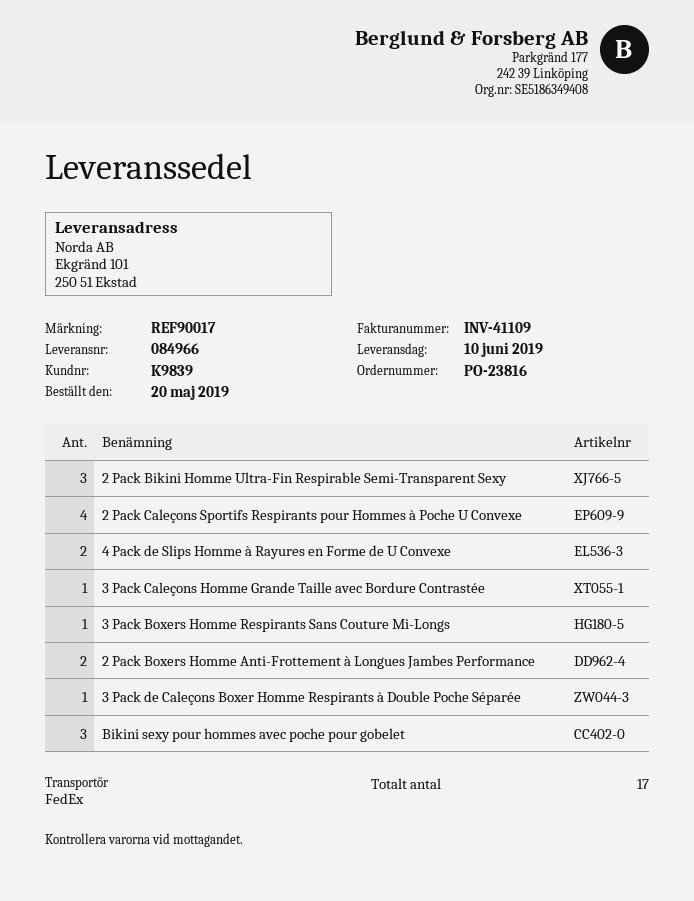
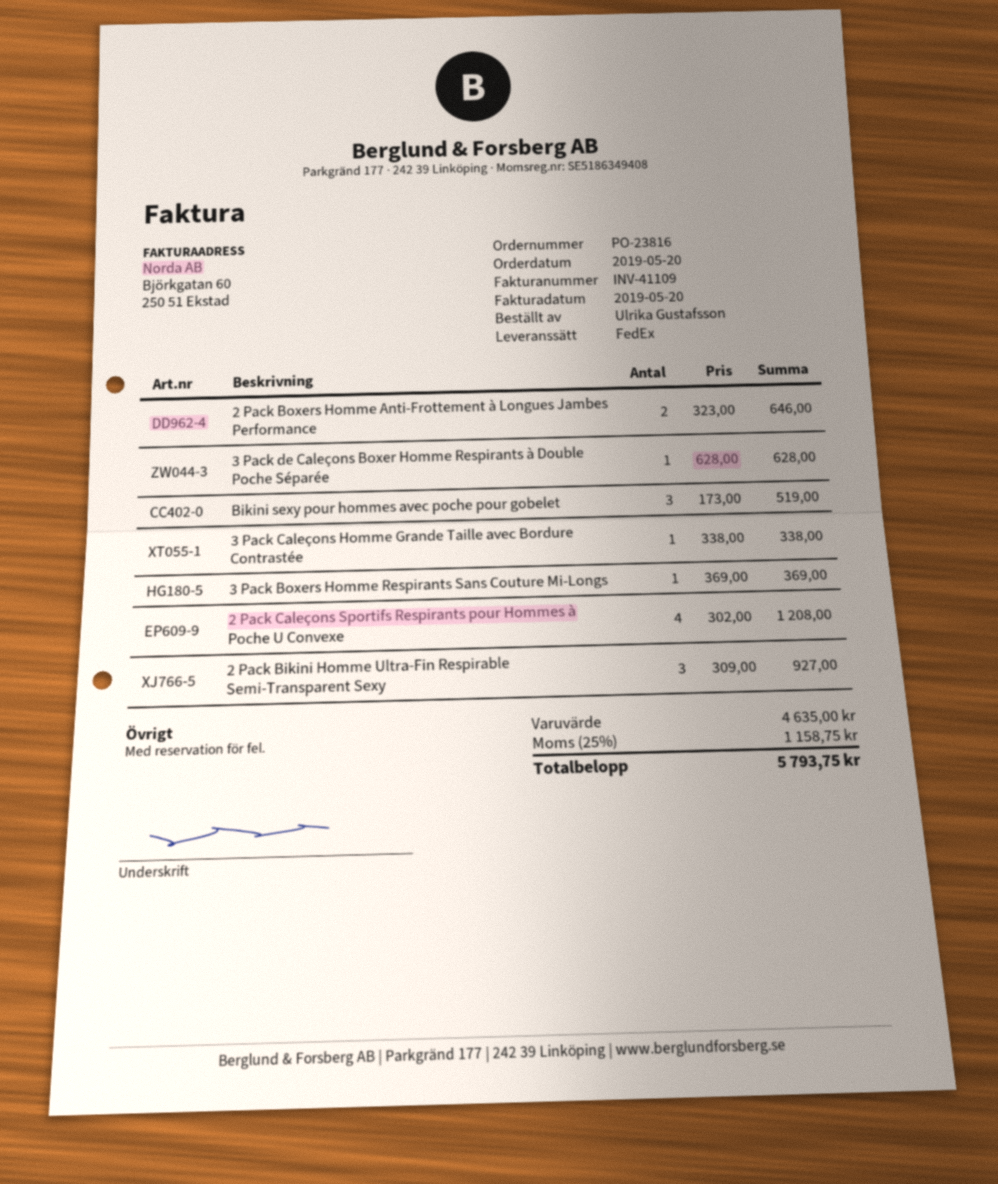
4 Pack de Slips Homme à Rayures en Forme de U Convexe: 2 -> none

